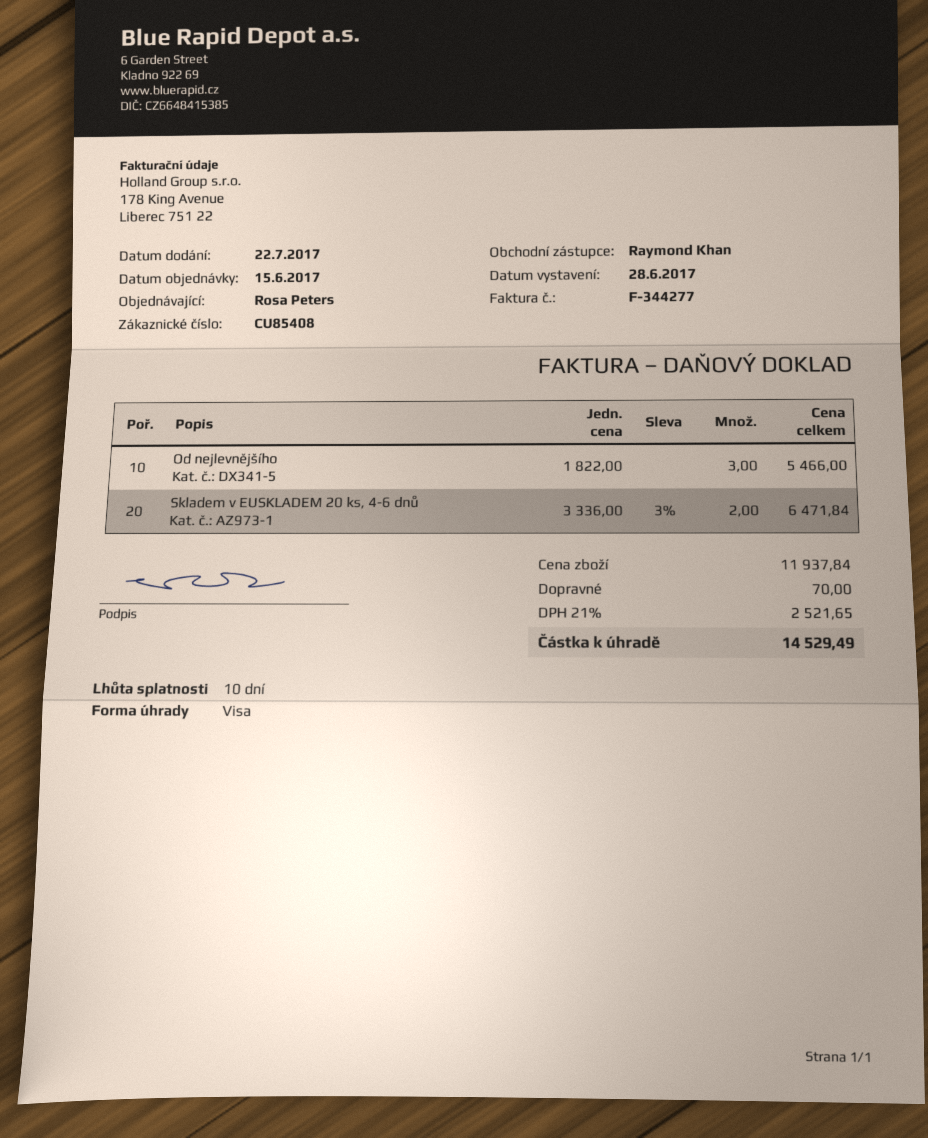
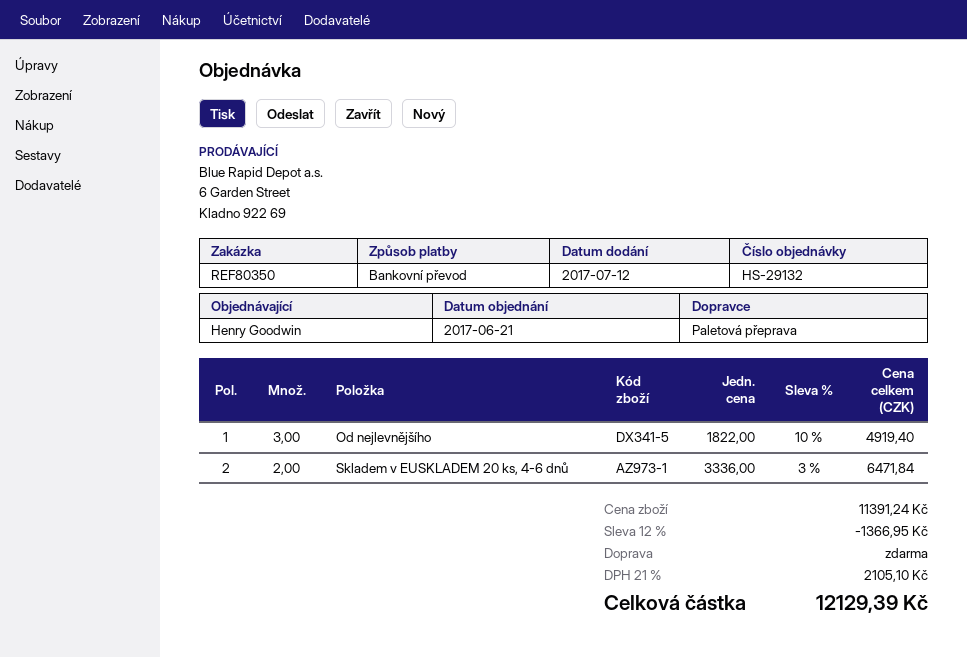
order date: 2017-06-15 -> 2017-06-21
delivery date: 2017-07-22 -> 2017-07-12
ordered by: Rosa Peters -> Henry Goodwin
payment method: Visa -> bank transfer
Od nejlevnějšího: 3 x 1822.00 = 5466.00 -> 3 x 1822.00 - 10% = 4919.40
subtotal: 11937.84 -> 11391.24
discount: none -> 12% = 1366.95
shipping: 70.00 -> 0.00
tax: 21% = 2521.65 -> 21% = 2105.10
total: 14529.49 -> 12129.39

